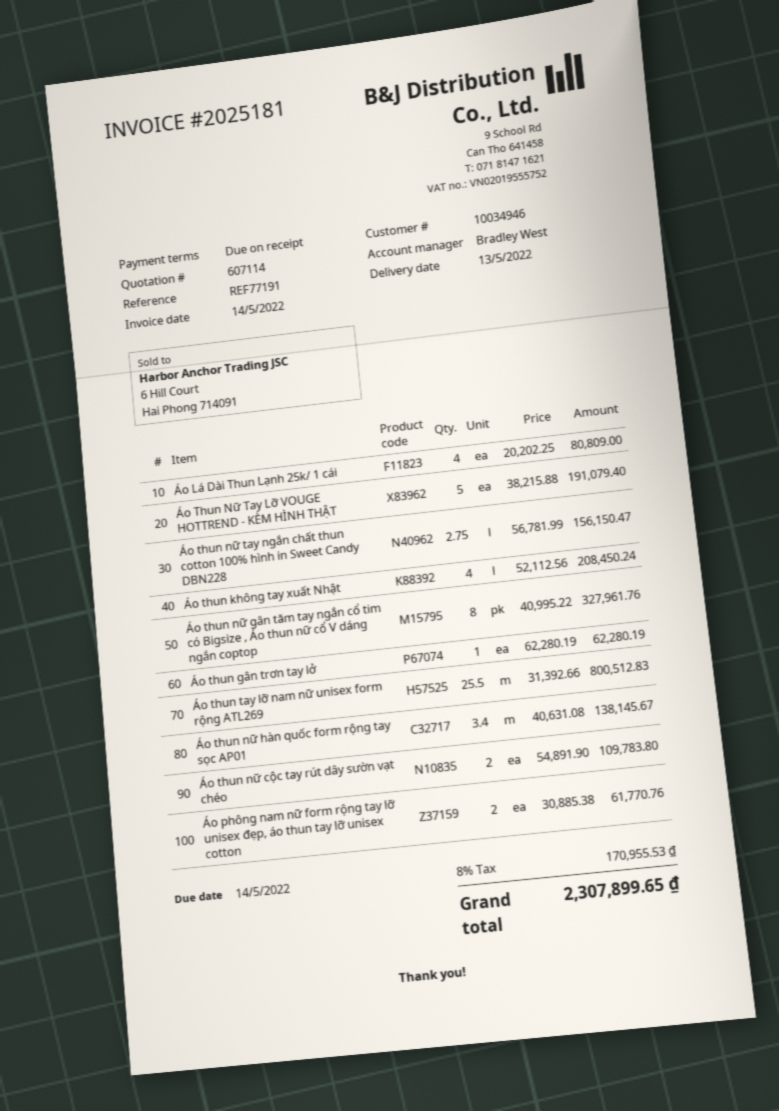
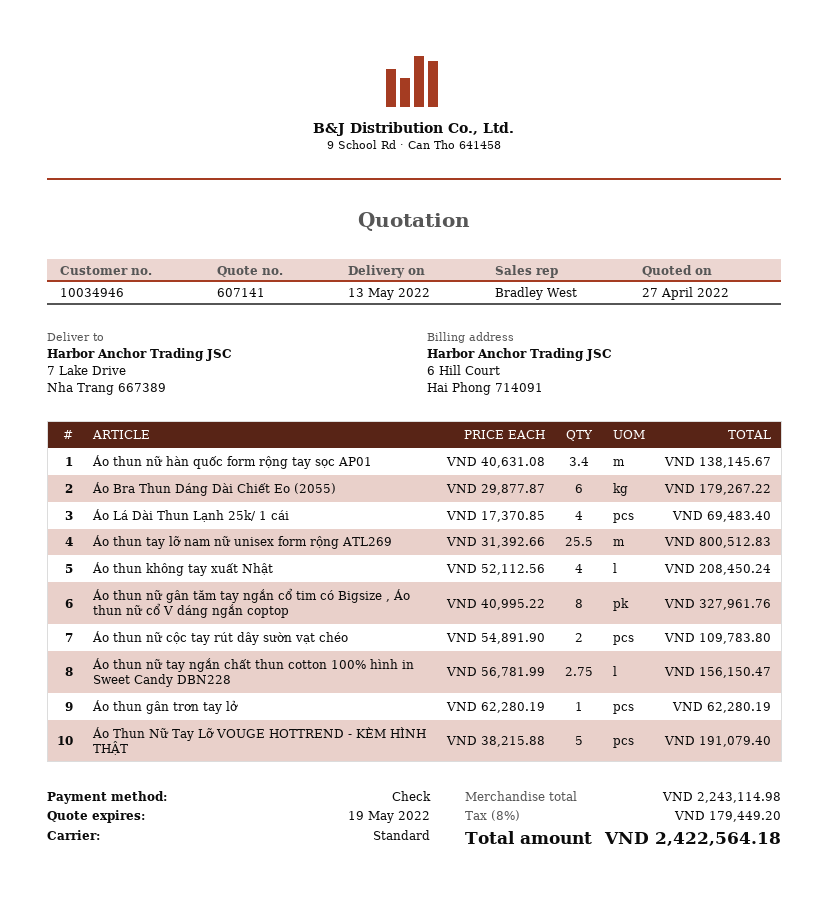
quote number: 607114 -> 607141
Áo Lá Dài Thun Lạnh 25k/ 1 cái: 4 x 20202.25 = 80809.00 -> 4 x 17370.85 = 69483.40
Áo phông nam nữ form rộng tay lỡ unisex đẹp, áo thun tay lỡ unisex cotton: 2 x 30885.38 = 61770.76 -> none
Áo Bra Thun Dáng Dài Chiết Eo (2055): none -> 6 x 29877.87 = 179267.22
tax: 8% = 170955.53 -> 8% = 179449.20
total: 2307899.65 -> 2422564.18

